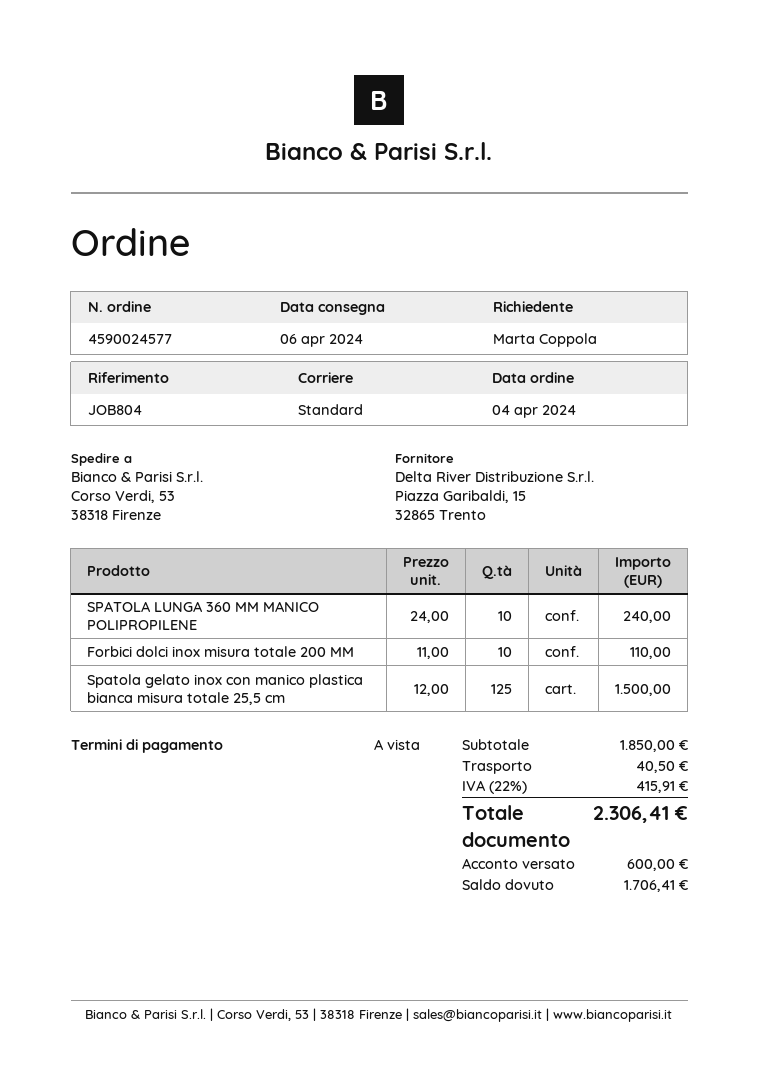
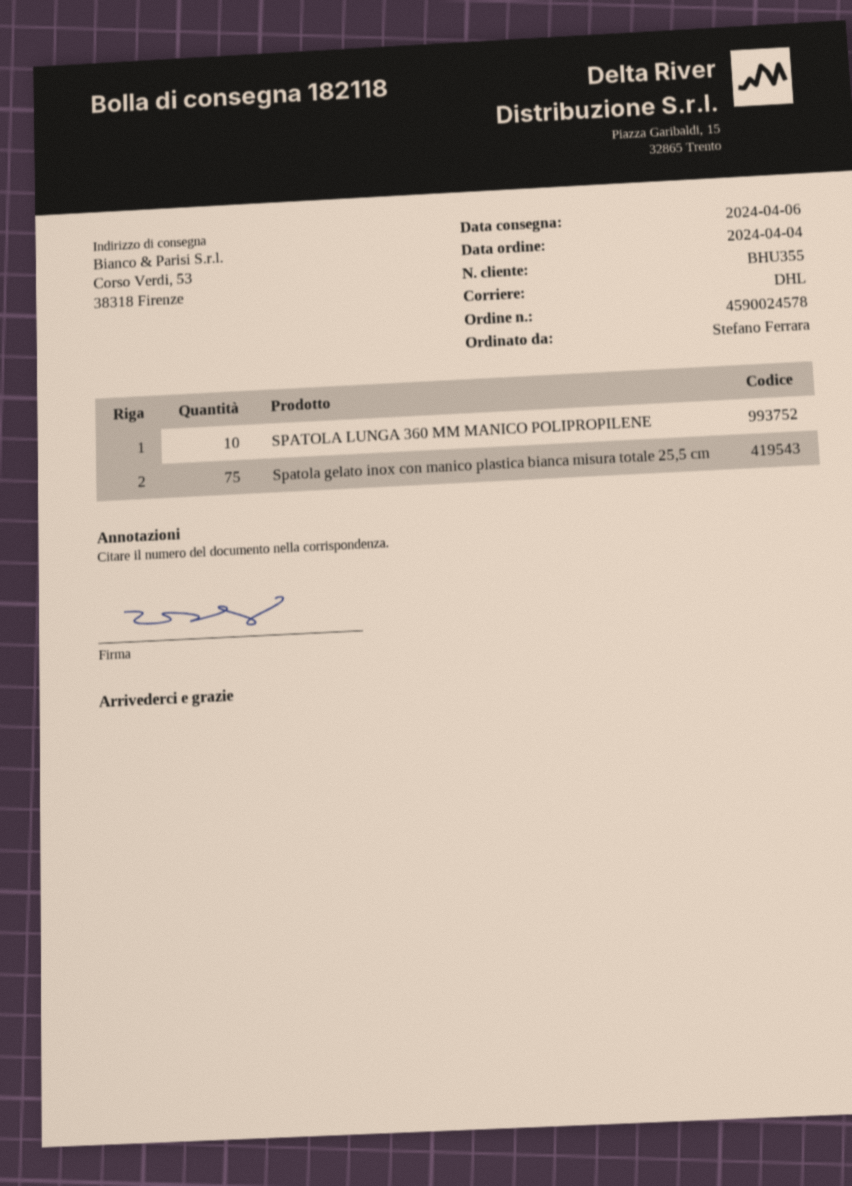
order number: 4590024577 -> 4590024578
ordered by: Marta Coppola -> Stefano Ferrara
shipping method: standard -> DHL
Forbici dolci inox misura totale 200 MM: 10 -> none
Spatola gelato inox con manico plastica bianca misura totale 25,5 cm: 125 -> 75

